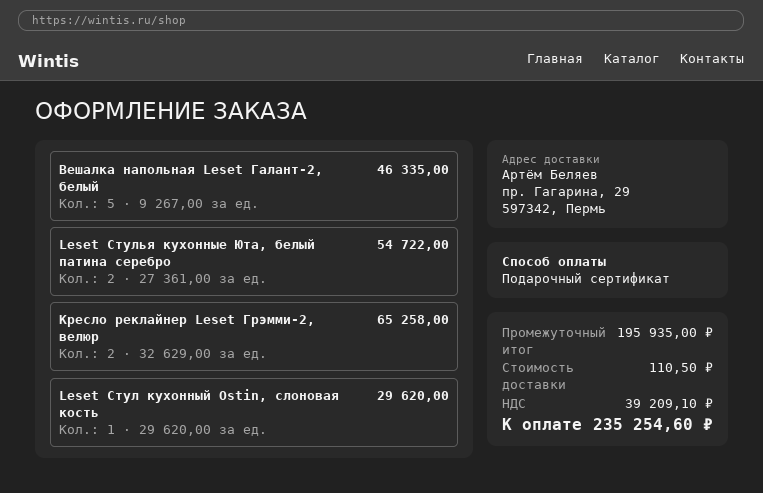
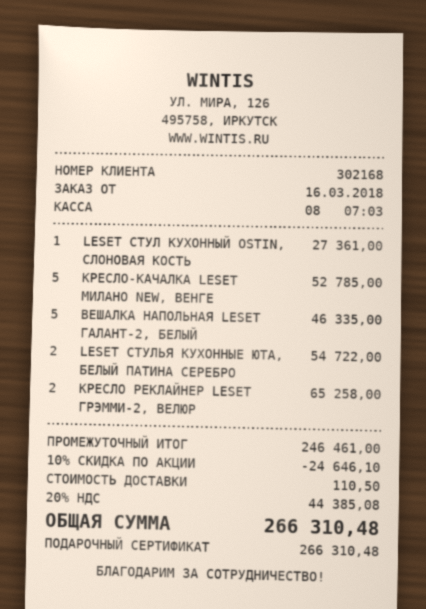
Leset Стул кухонный Ostin, слоновая кость: 1 for 29620.00 -> 1 for 27361.00
КРЕСЛО-КАЧАЛКА LESET МИЛАНО NEW, ВЕНГЕ: none -> 5 for 52785.00
subtotal: 195935.00 -> 246461.00
discount: none -> 10% = 24646.10
tax: 39209.10 -> 44385.08
total: 235254.60 -> 266310.48

